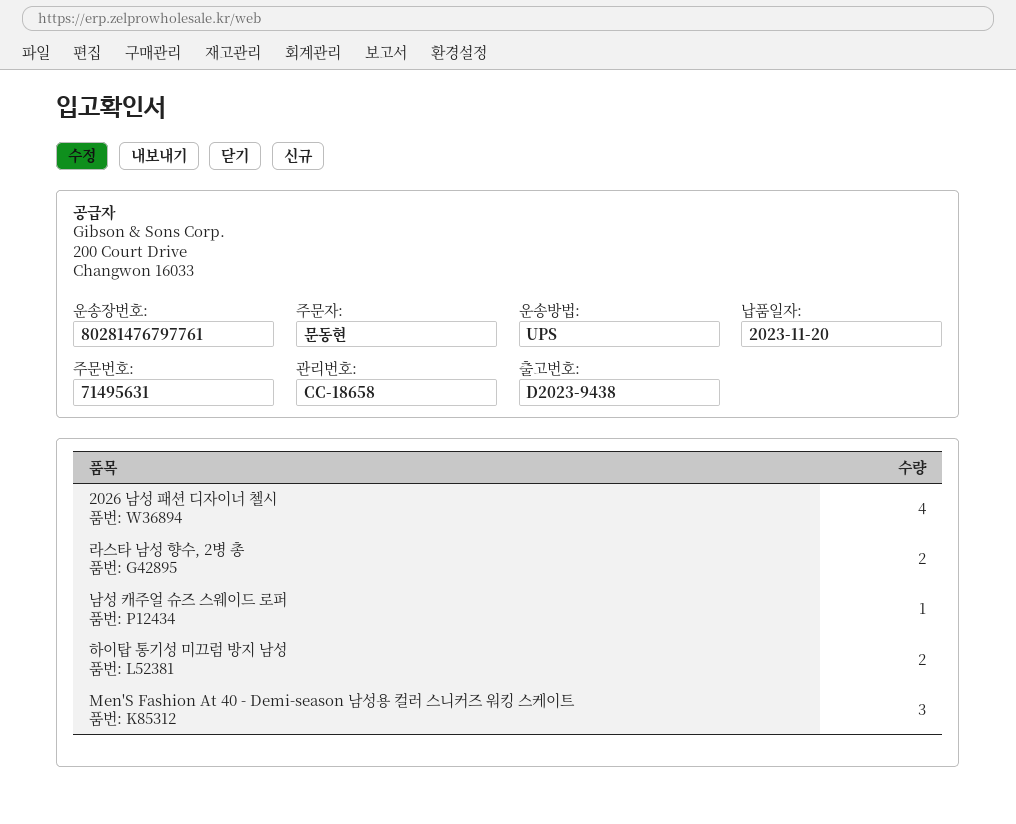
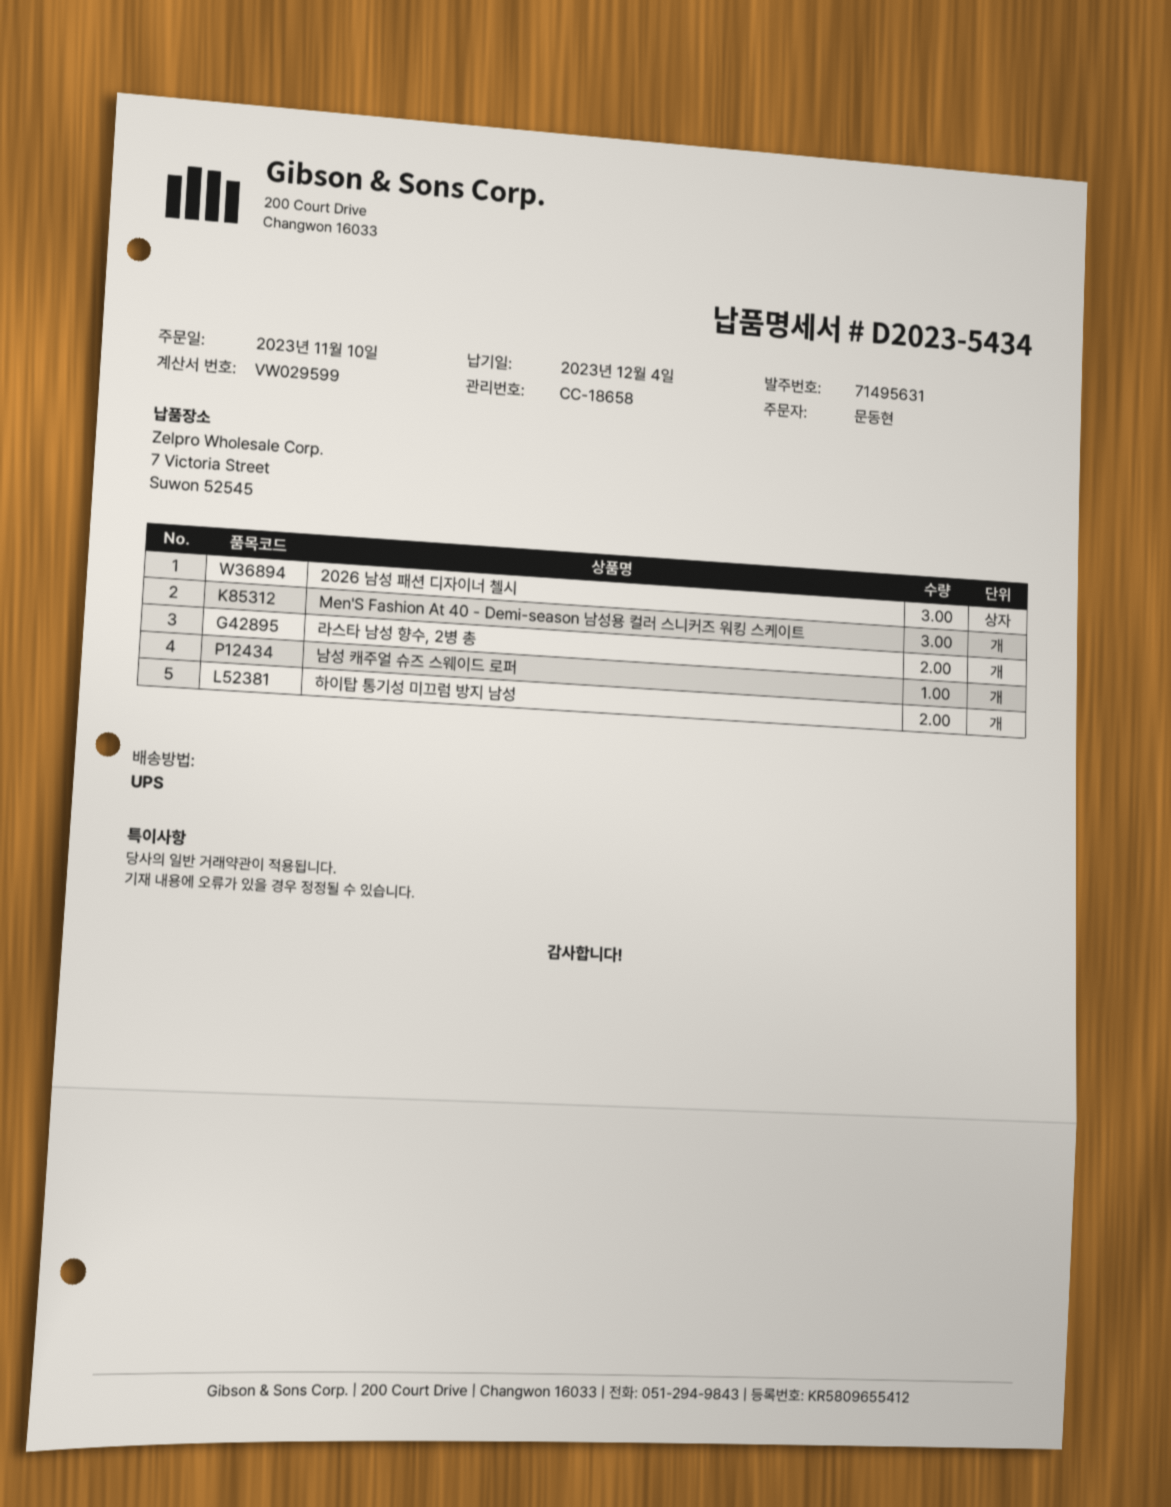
delivery note number: D2023-9438 -> D2023-5434
delivery date: 2023-11-20 -> 2023-12-04
2026 남성 패션 디자이너 첼시: 4 -> 3

